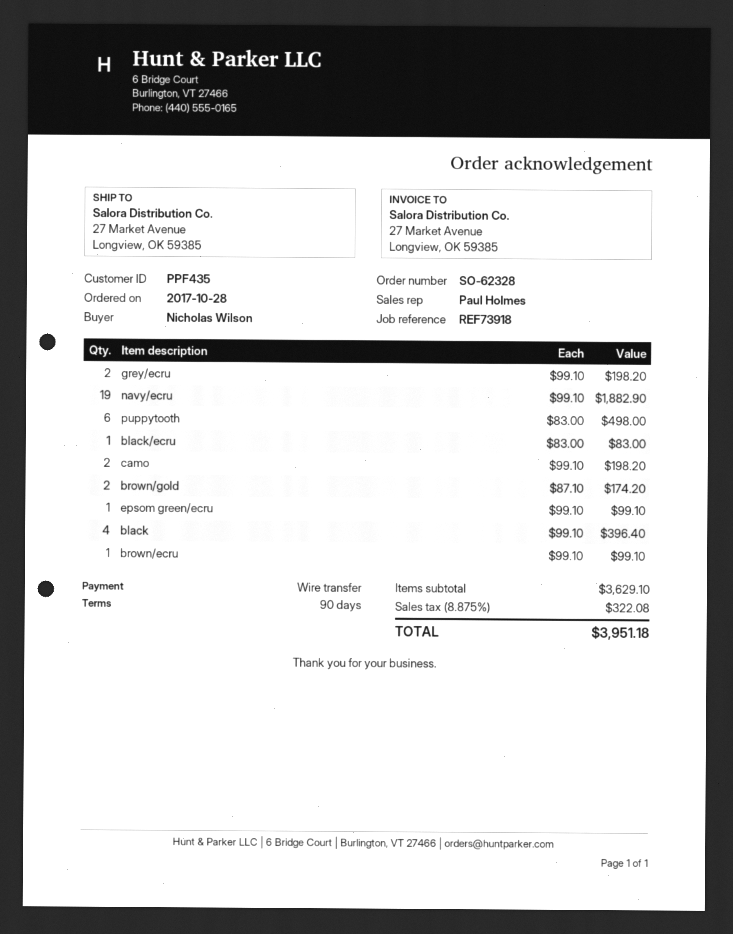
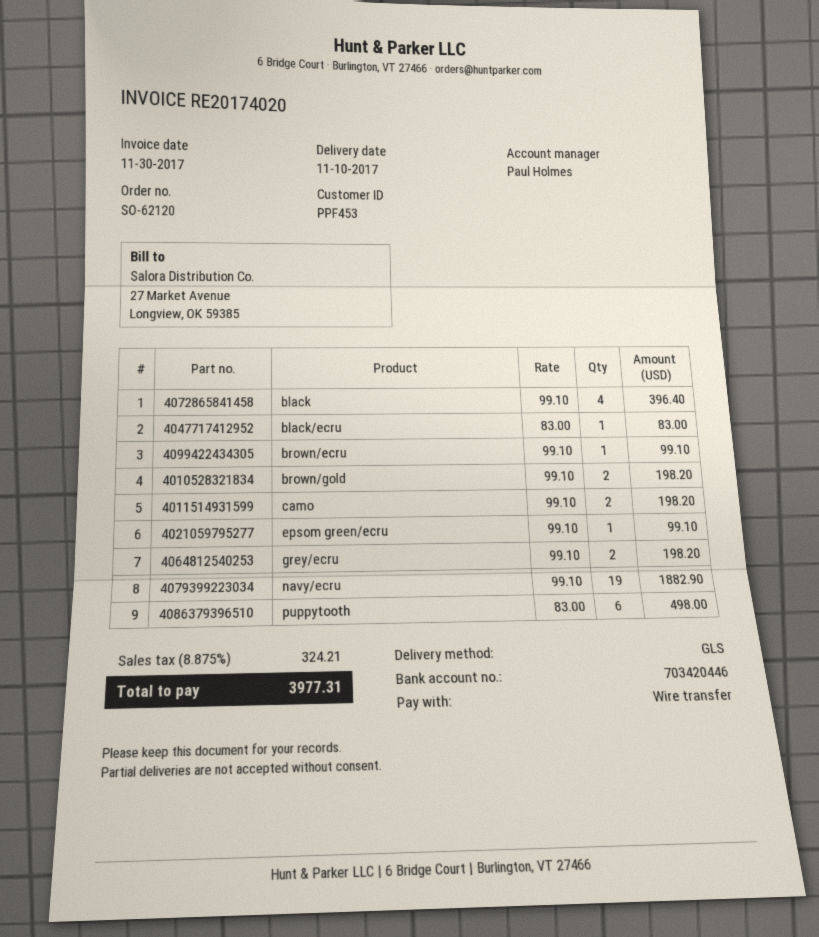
order number: SO-62328 -> SO-62120
customer number: PPF435 -> PPF453
brown/gold: 2 x 87.10 = 174.20 -> 2 x 99.10 = 198.20
tax: 8.875% = 322.08 -> 8.875% = 324.21
total: 3951.18 -> 3977.31

